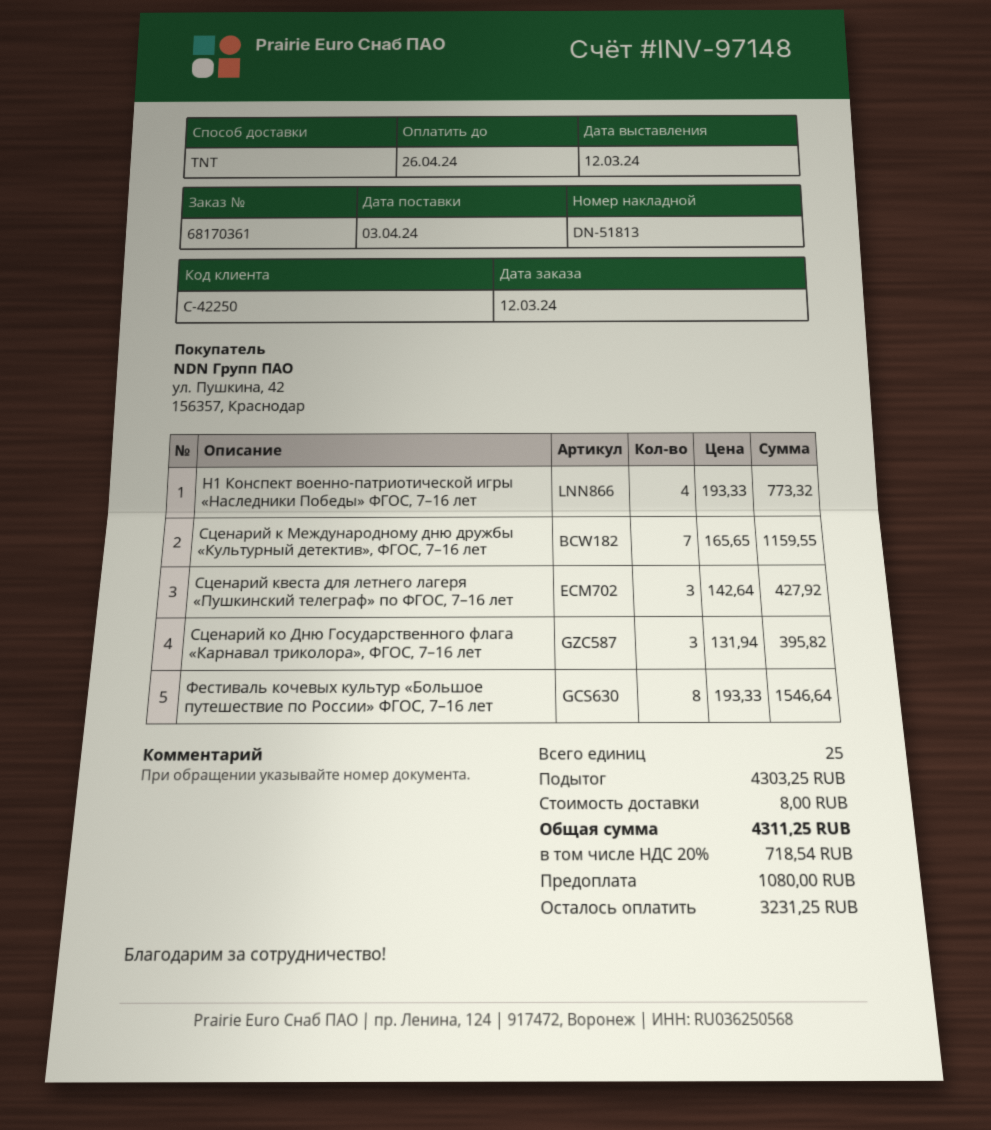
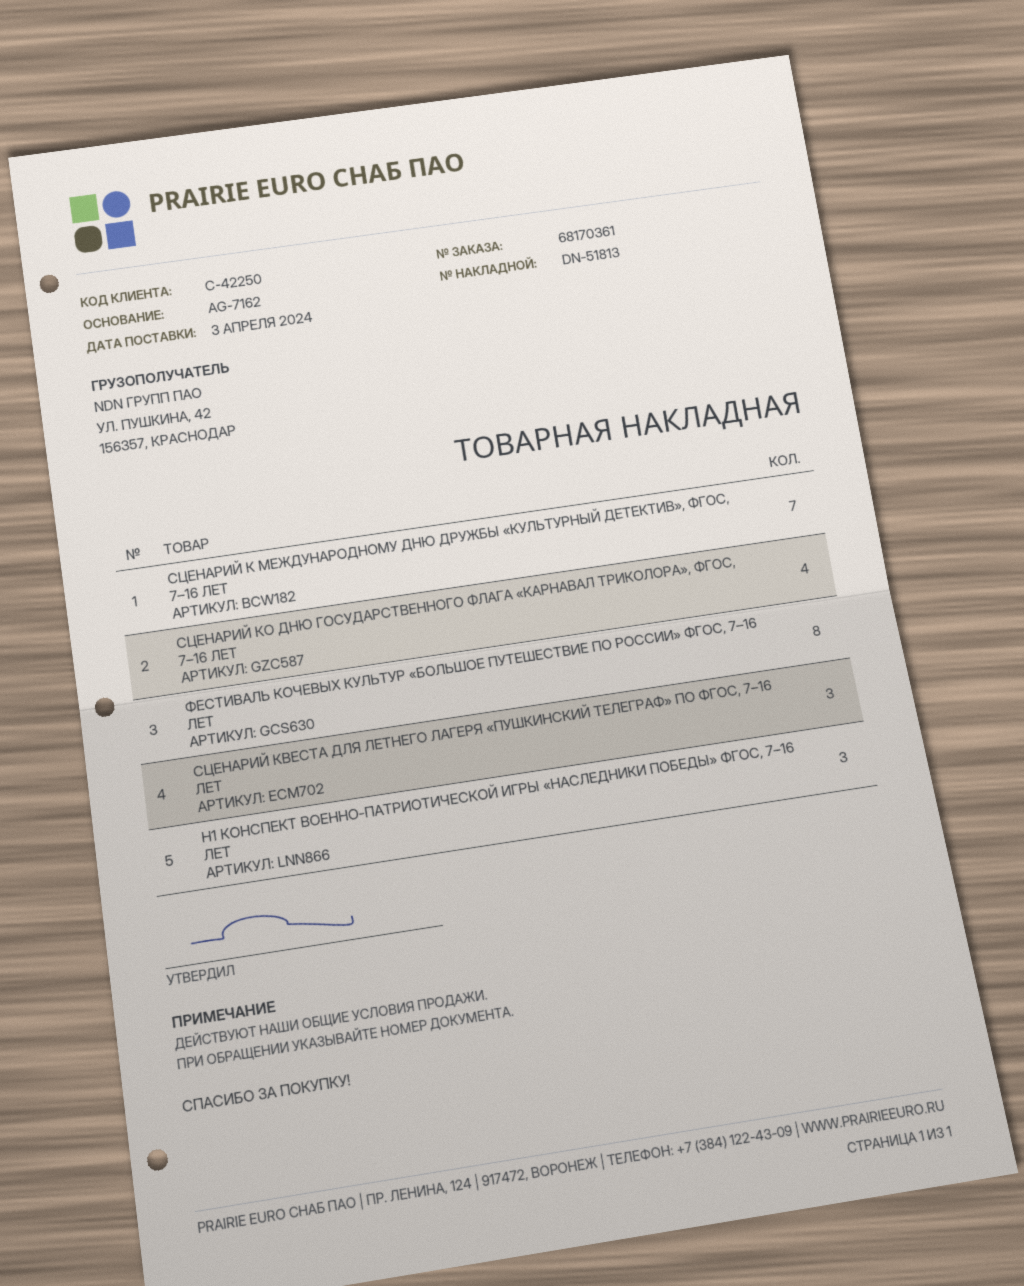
H1 Конспект военно-патриотической игры «Наследники Победы» ФГОС, 7–16 лет: 4 -> 3
Сценарий ко Дню Государственного флага «Карнавал триколора», ФГОС, 7–16 лет: 3 -> 4

